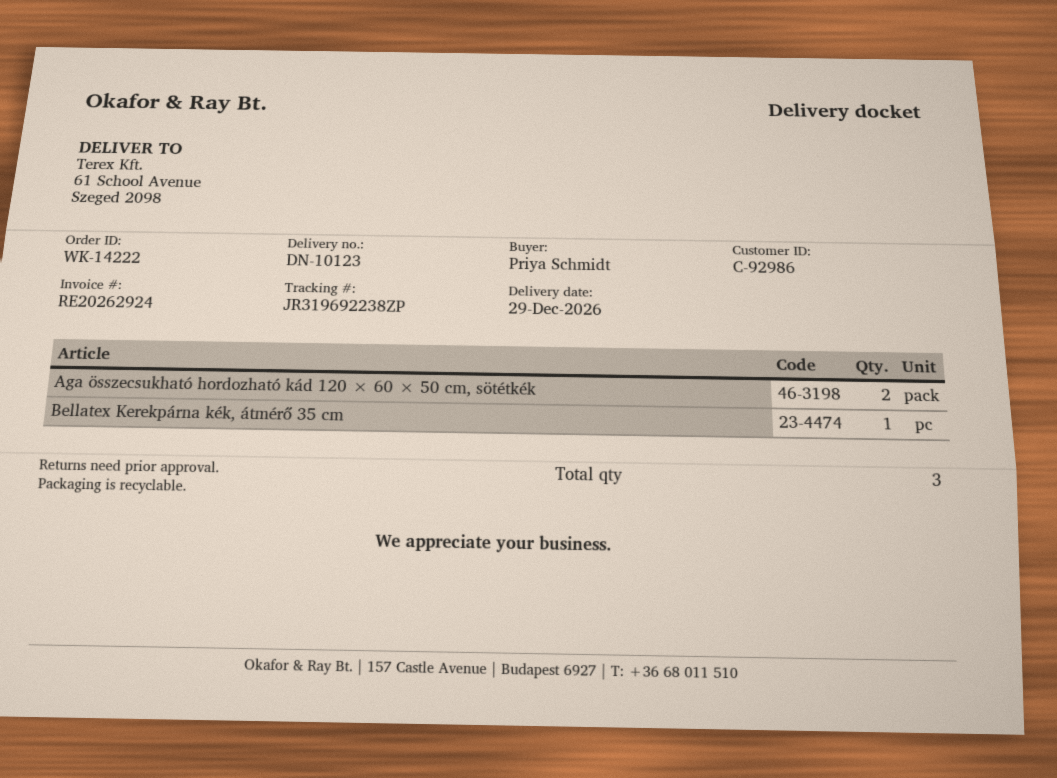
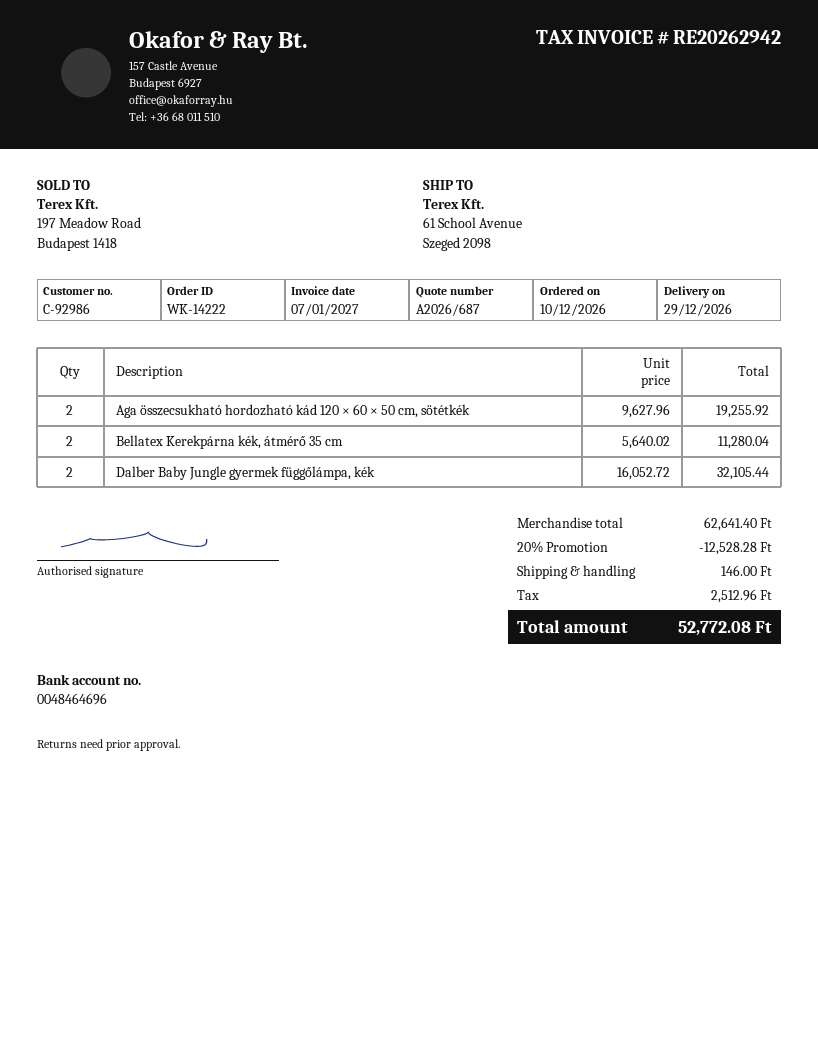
invoice number: RE20262924 -> RE20262942
Bellatex Kerekpárna kék, átmérő 35 cm: 1 -> 2
Dalber Baby Jungle gyermek függőlámpa, kék: none -> 2

